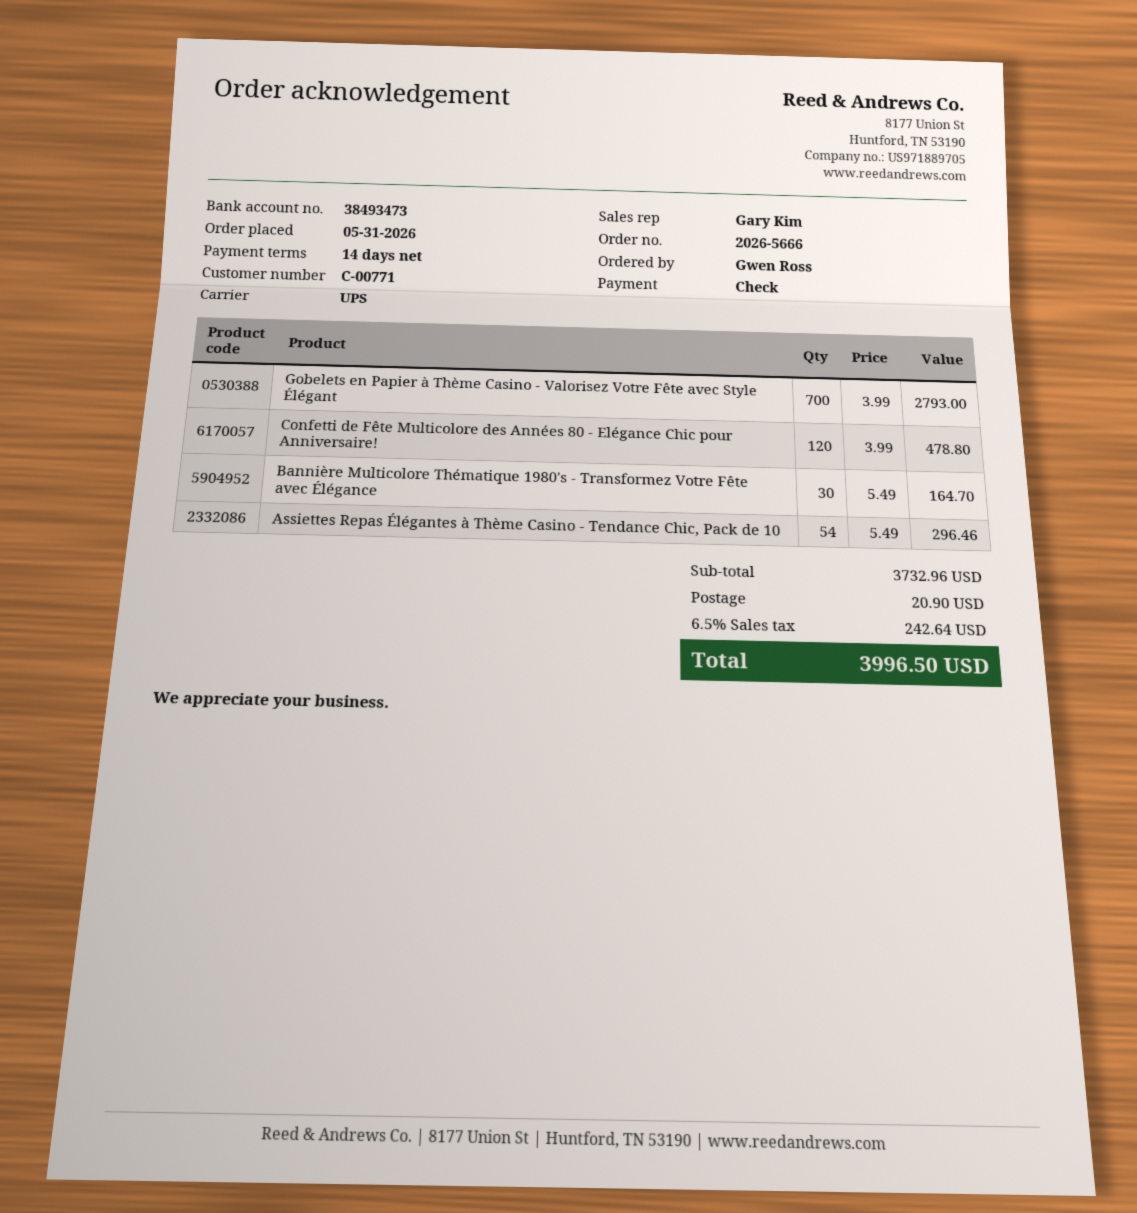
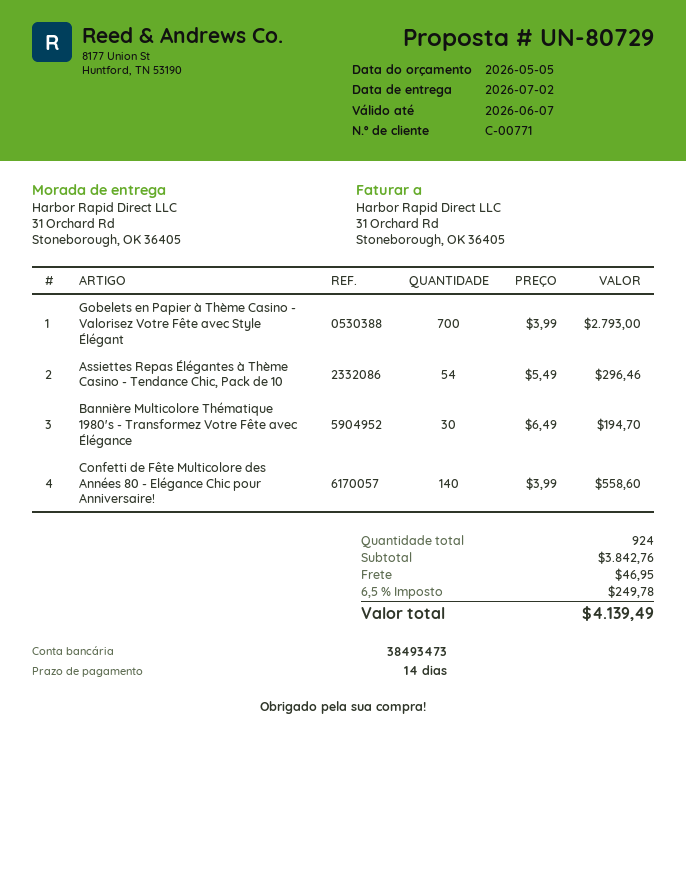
Confetti de Fête Multicolore des Années 80 - Elégance Chic pour Anniversaire!: 120 x 3.99 = 478.80 -> 140 x 3.99 = 558.60
Bannière Multicolore Thématique 1980's - Transformez Votre Fête avec Élégance: 30 x 5.49 = 164.70 -> 30 x 6.49 = 194.70
subtotal: 3732.96 -> 3842.76
shipping: 20.90 -> 46.95
tax: 6.5% = 242.64 -> 6.5% = 249.78
total: 3996.50 -> 4139.49

